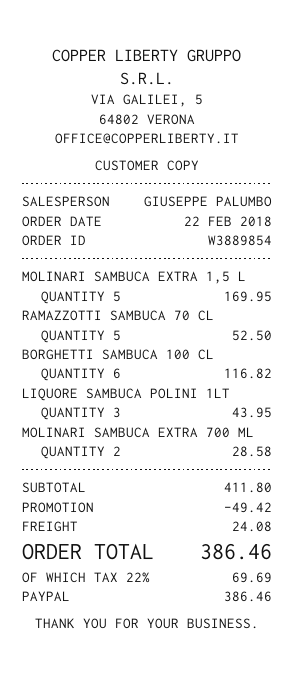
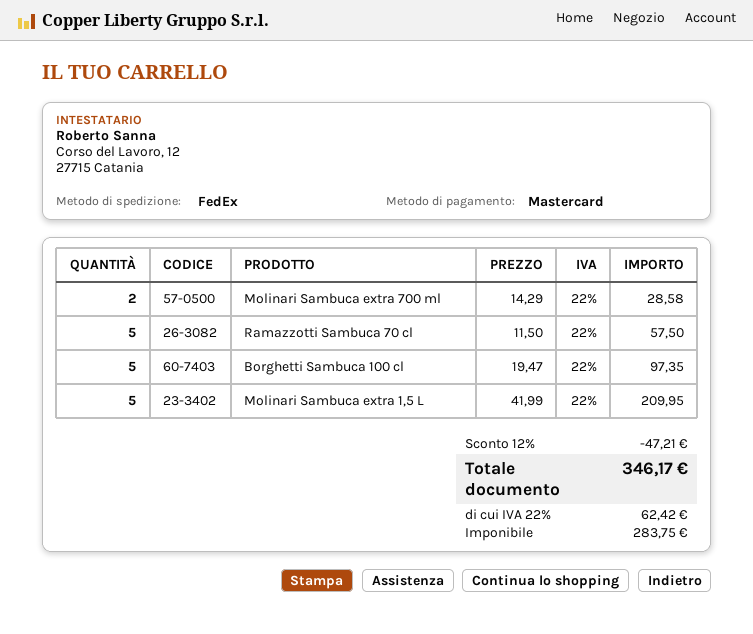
payment method: PayPal -> Mastercard
MOLINARI SAMBUCA EXTRA 1,5 L: 5 for 169.95 -> 5 for 209.95
RAMAZZOTTI SAMBUCA 70 CL: 5 for 52.50 -> 5 for 57.50
BORGHETTI SAMBUCA 100 CL: 6 for 116.82 -> 5 for 97.35
LIQUORE SAMBUCA POLINI 1LT: 3 for 43.95 -> none
discount: 49.42 -> 47.21
shipping: 24.08 -> none
tax: 22% = 69.69 -> 22% = 62.42
total: 386.46 -> 346.17

